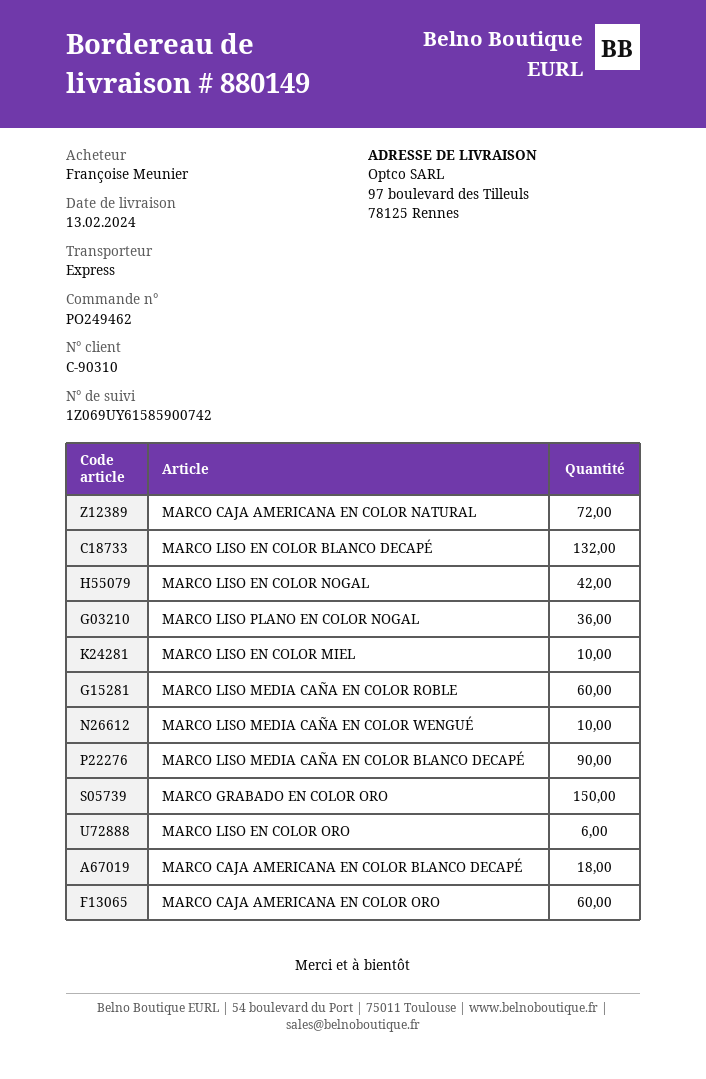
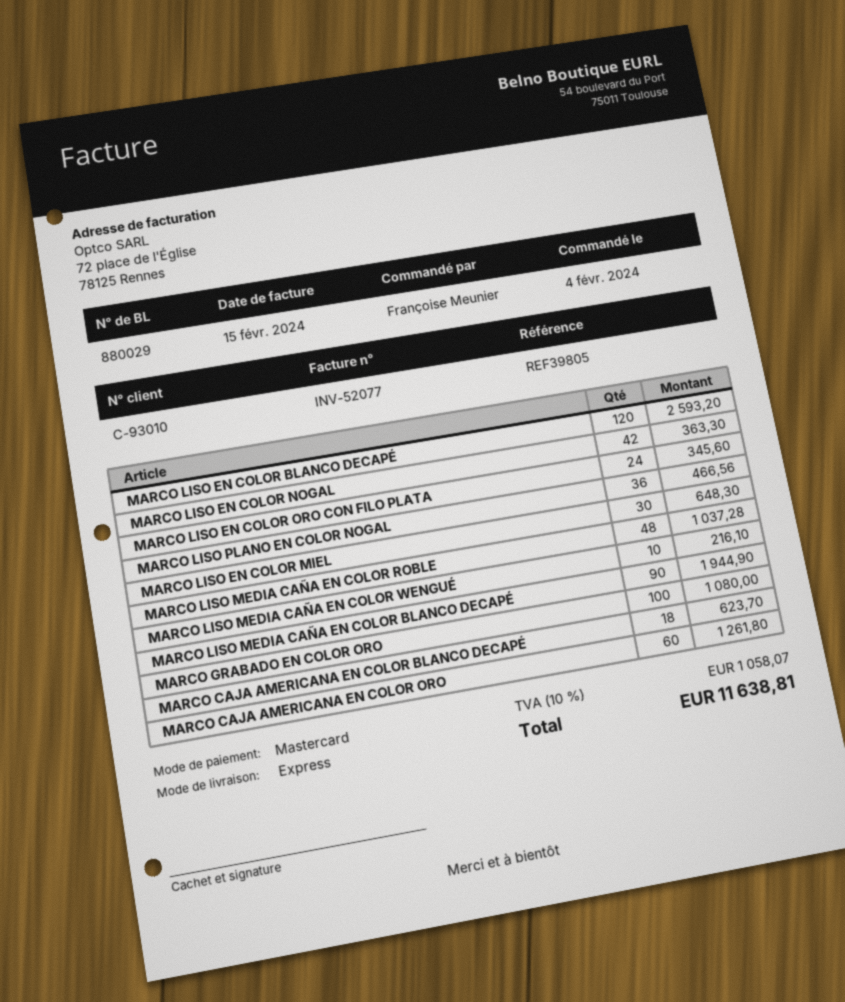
delivery note number: 880149 -> 880029
customer number: C-90310 -> C-93010
MARCO CAJA AMERICANA EN COLOR NATURAL: 72 -> none
MARCO LISO EN COLOR BLANCO DECAPÉ: 132 -> 120
MARCO LISO EN COLOR MIEL: 10 -> 30
MARCO LISO MEDIA CAÑA EN COLOR ROBLE: 60 -> 48
MARCO GRABADO EN COLOR ORO: 150 -> 100
MARCO LISO EN COLOR ORO: 6 -> none
MARCO LISO EN COLOR ORO CON FILO PLATA: none -> 24

